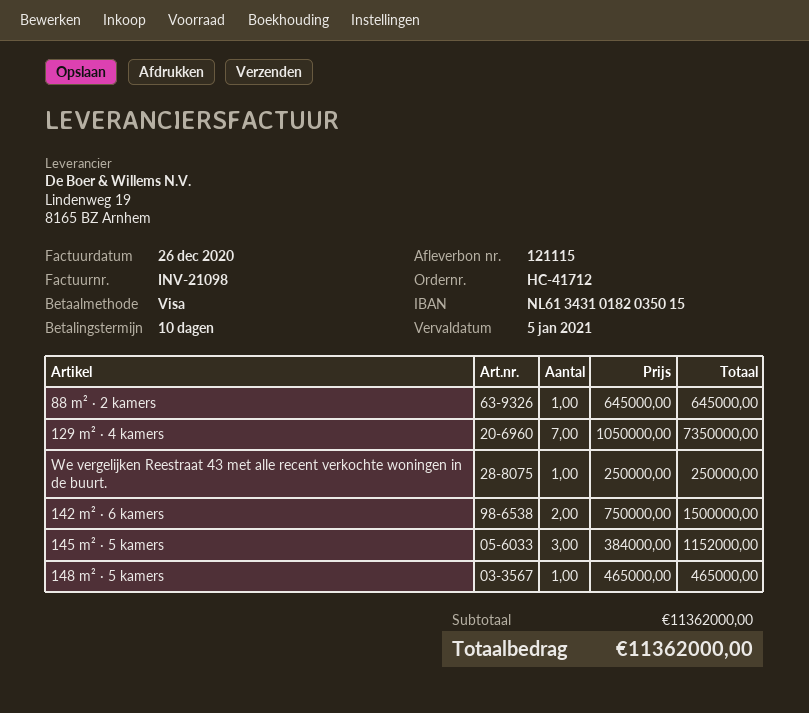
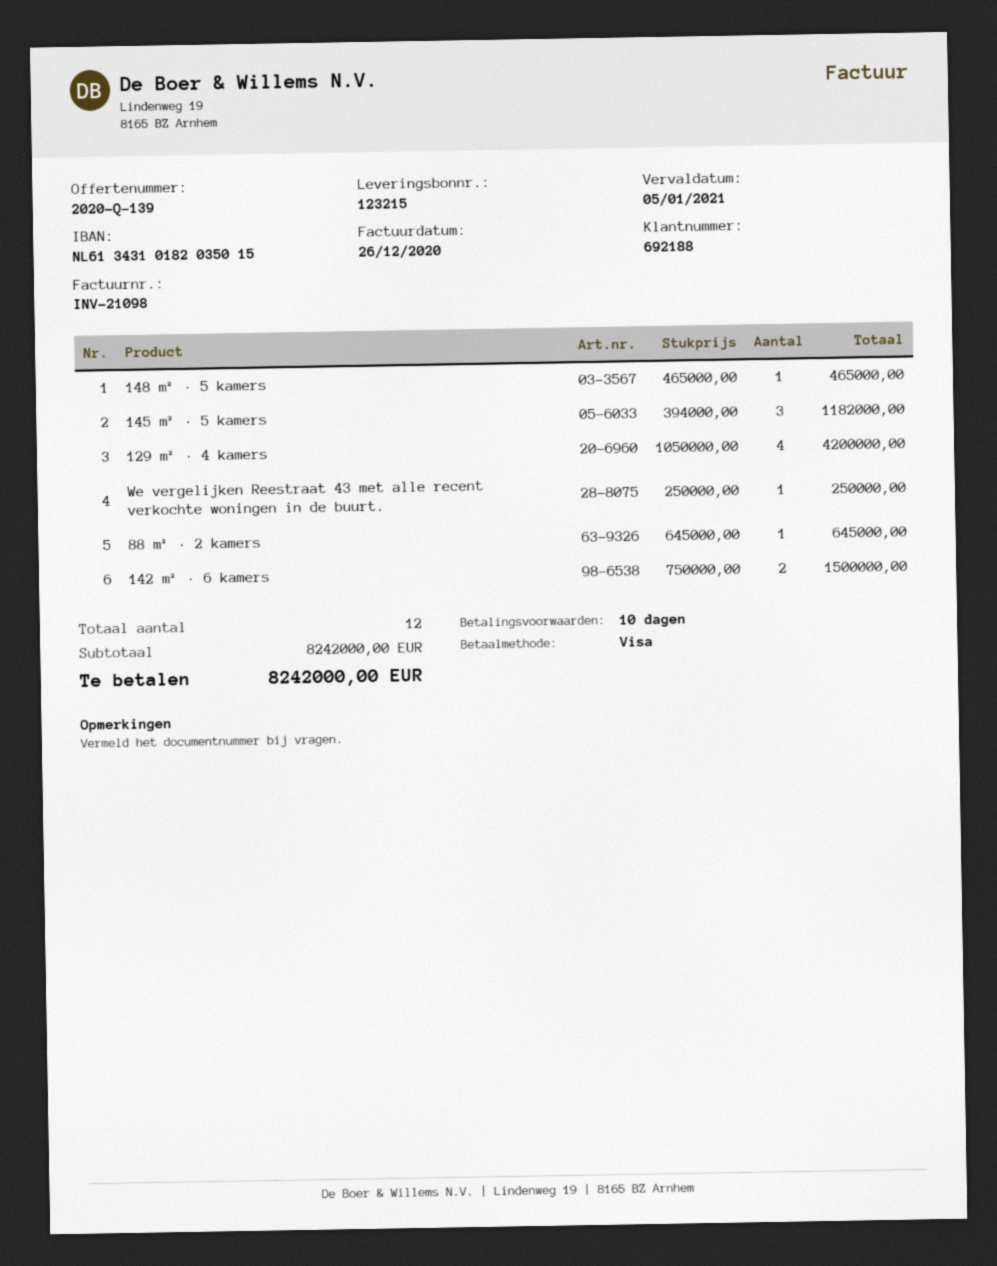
delivery note number: 121115 -> 123215
129 m² · 4 kamers: 7 x 1050000.00 = 7350000.00 -> 4 x 1050000.00 = 4200000.00
145 m² · 5 kamers: 3 x 384000.00 = 1152000.00 -> 3 x 394000.00 = 1182000.00
subtotal: 11362000.00 -> 8242000.00
total: 11362000.00 -> 8242000.00

